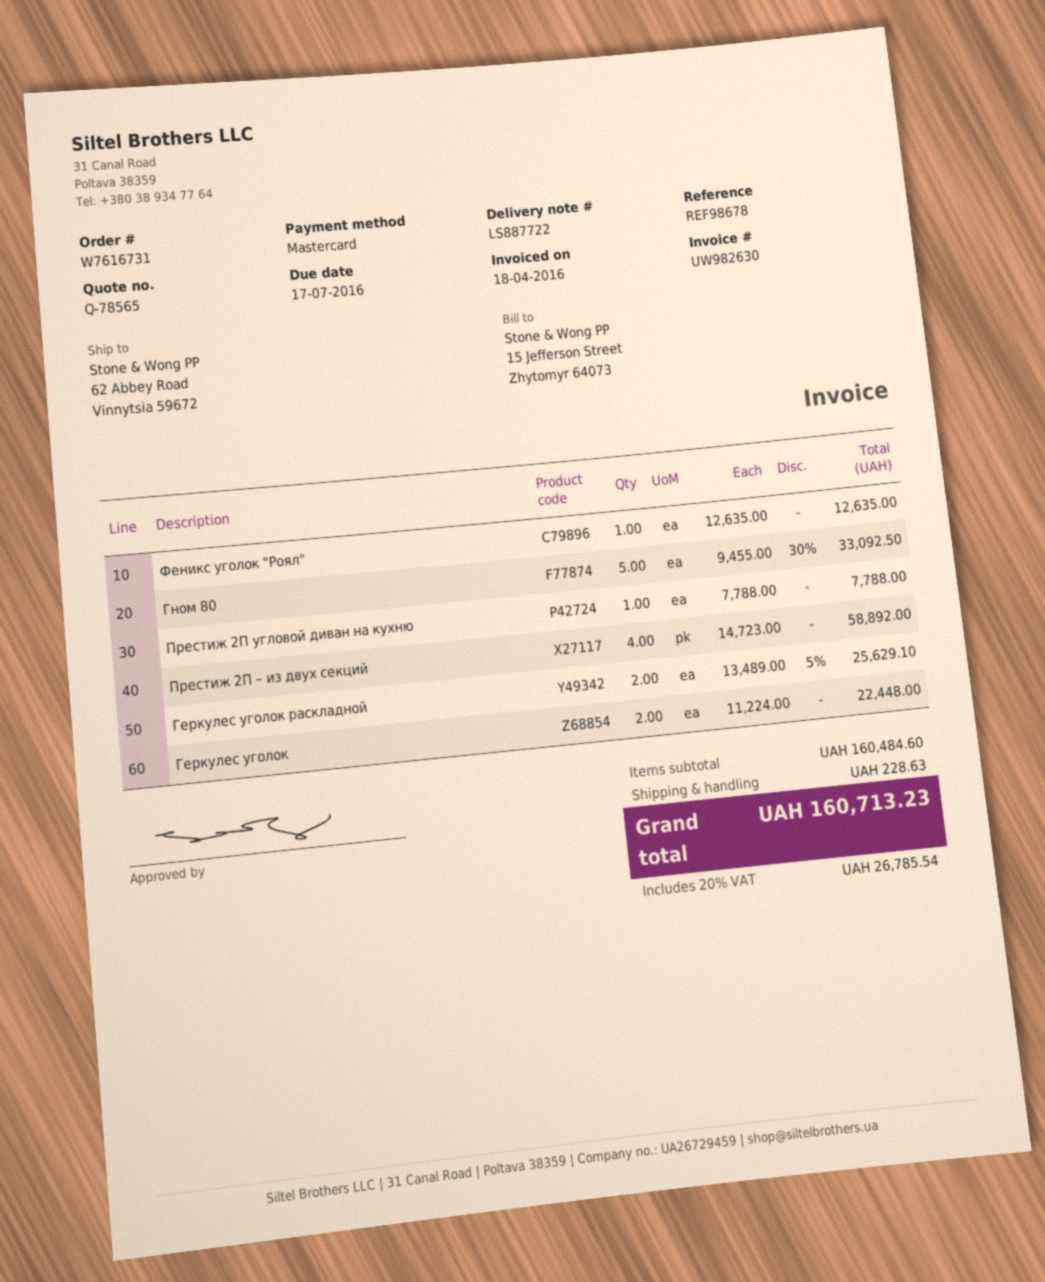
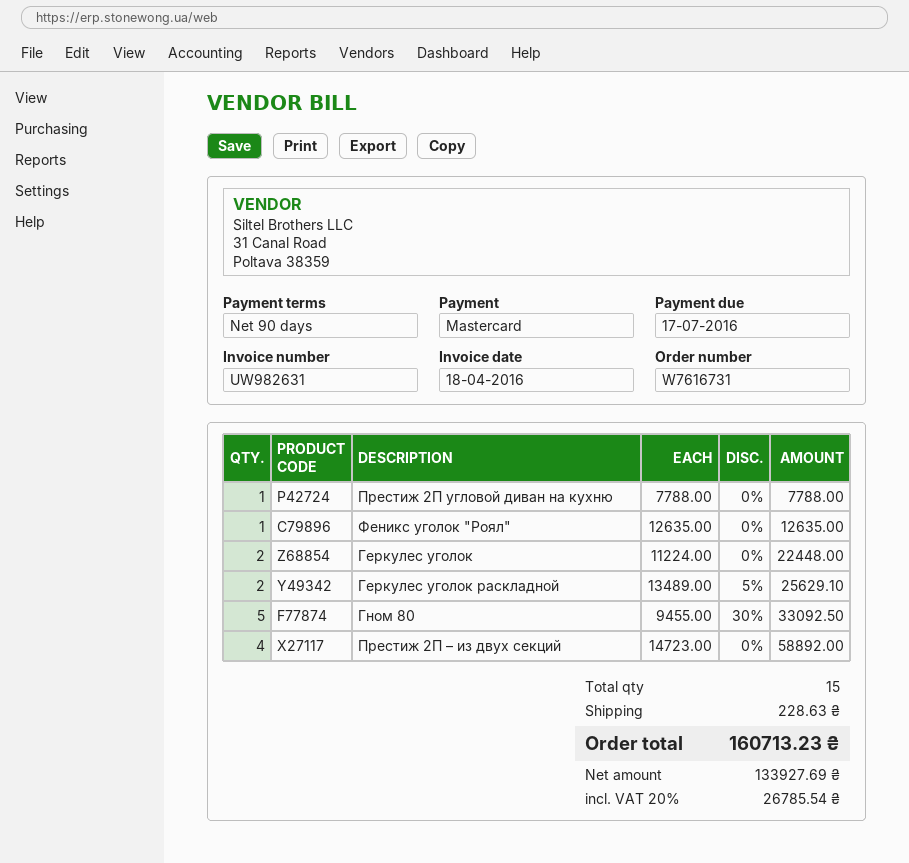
invoice number: UW982630 -> UW982631

